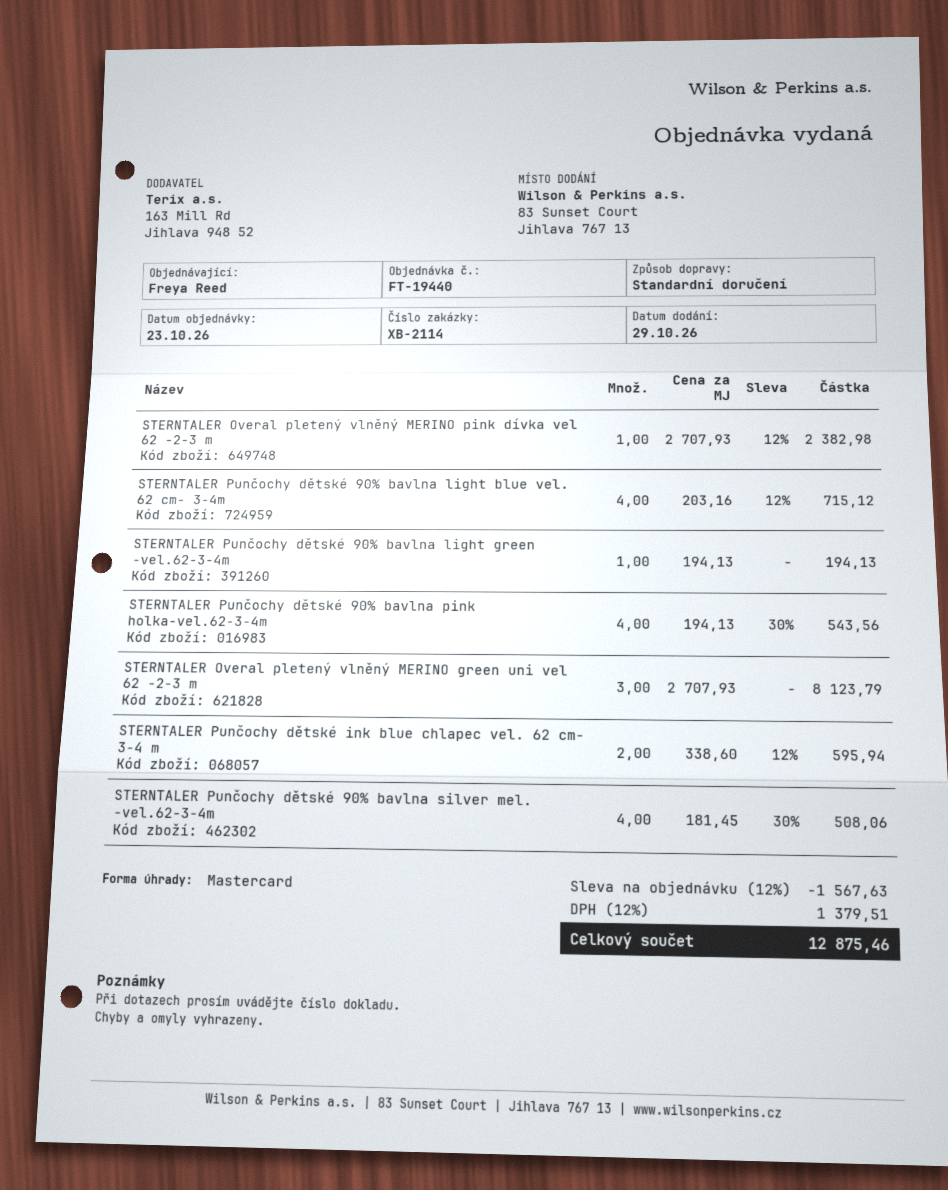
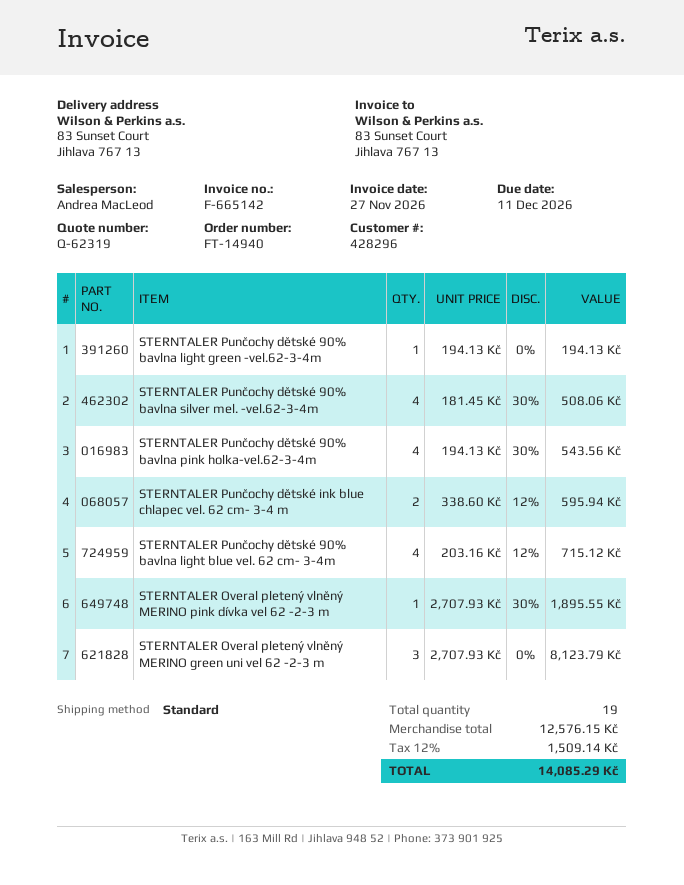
order number: FT-19440 -> FT-14940
STERNTALER Overal pletený vlněný MERINO pink dívka vel 62 -2-3 m: 1 x 2707.93 - 12% = 2382.98 -> 1 x 2707.93 - 30% = 1895.55
discount: 12% = 1567.63 -> none
tax: 12% = 1379.51 -> 12% = 1509.14
total: 12875.46 -> 14085.29

